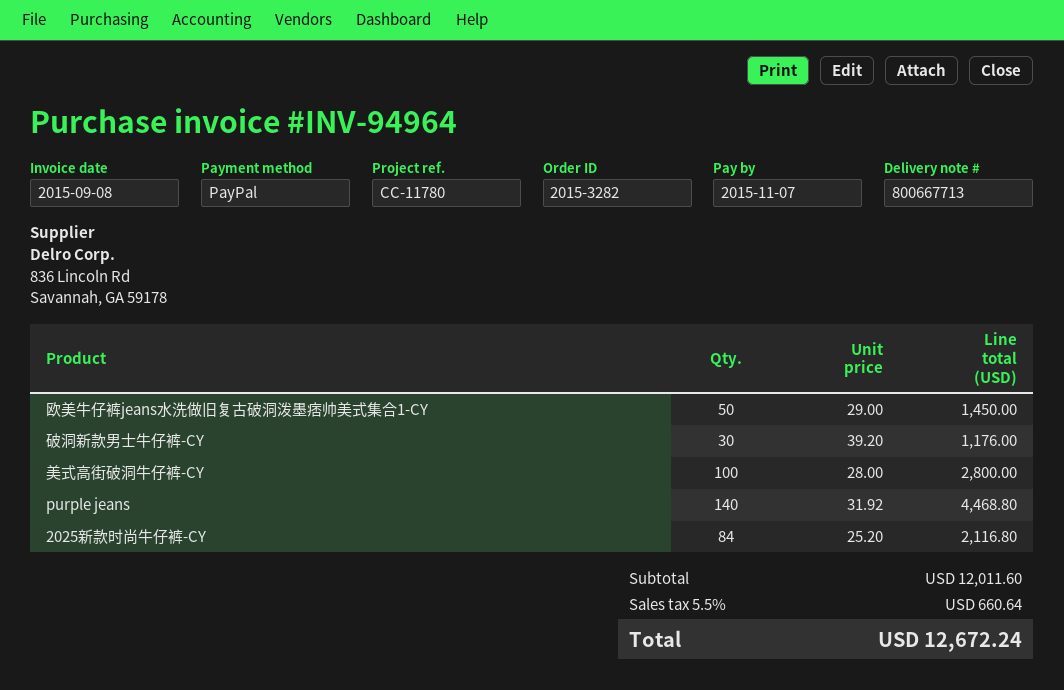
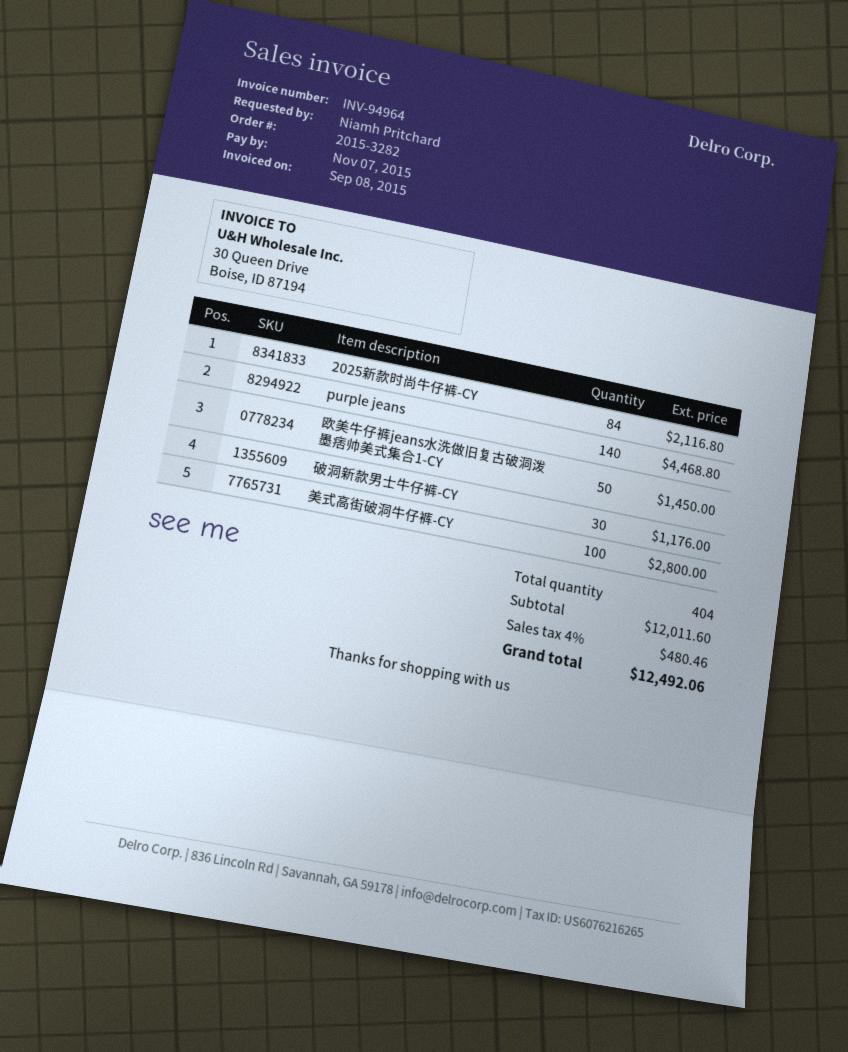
tax: 5.5% = 660.64 -> 4% = 480.46
total: 12672.24 -> 12492.06

